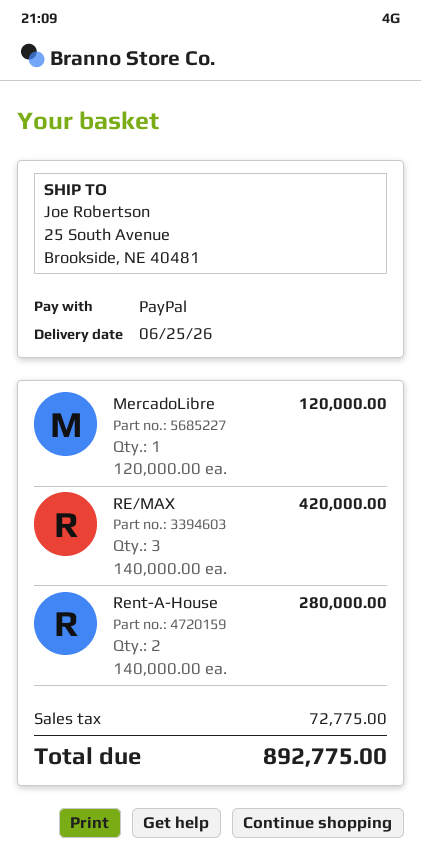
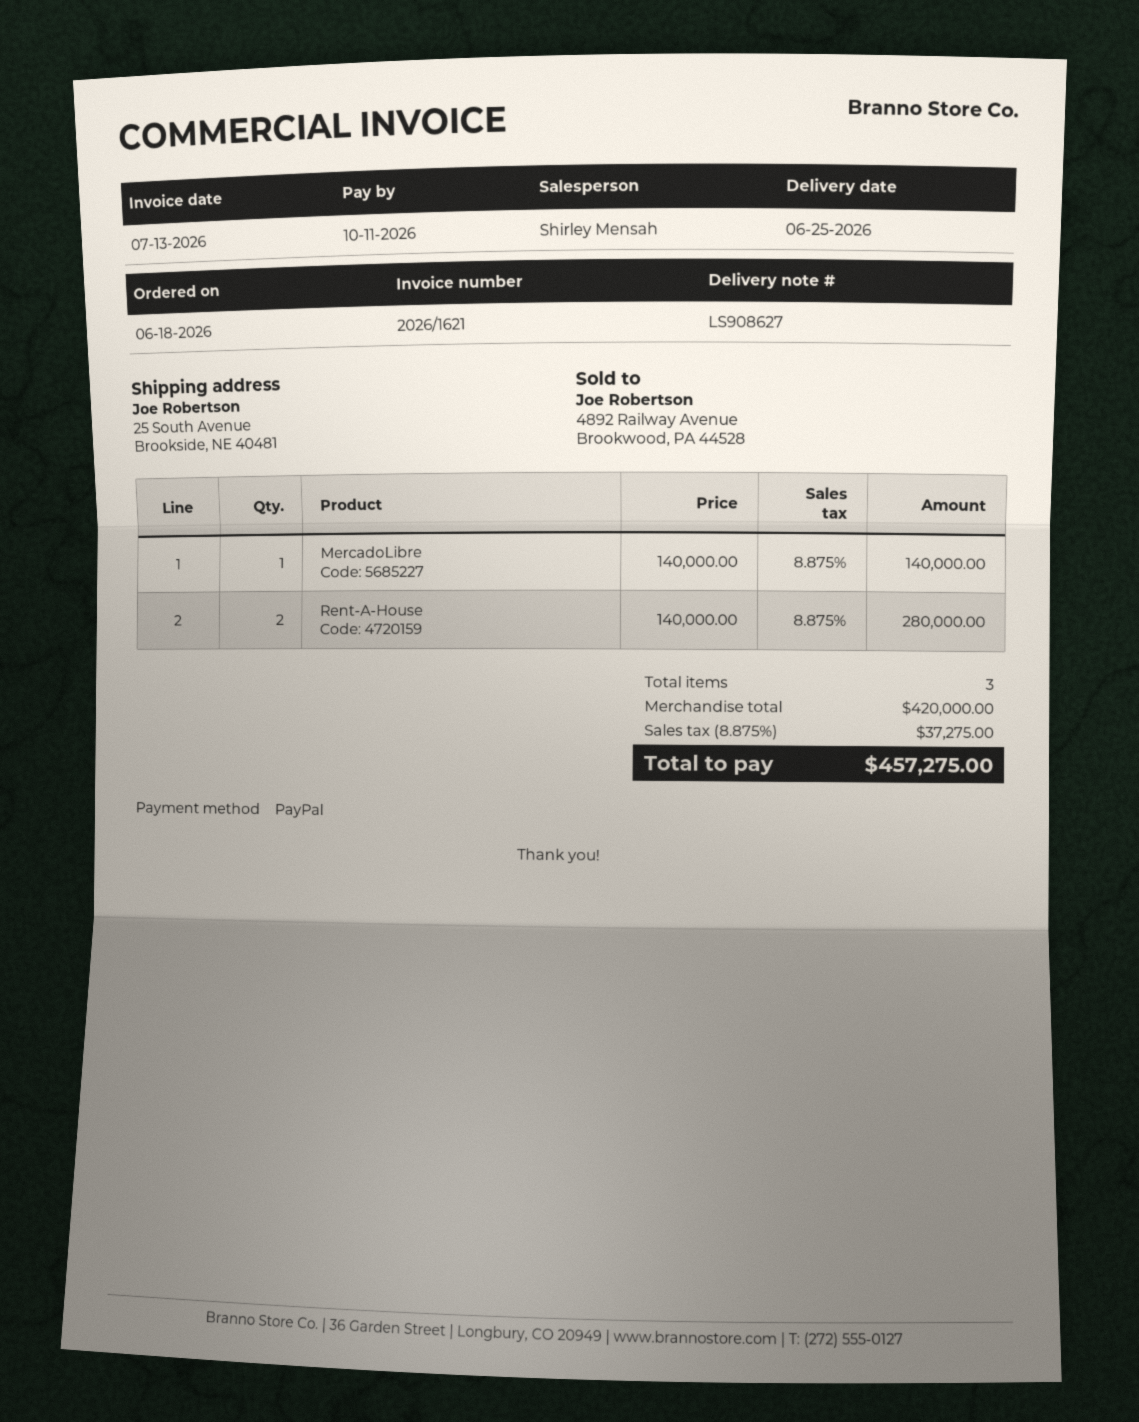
MercadoLibre: 1 x 120000.00 = 120000.00 -> 1 x 140000.00 = 140000.00
RE/MAX: 3 x 140000.00 = 420000.00 -> none
tax: 72775.00 -> 37275.00
total: 892775.00 -> 457275.00

